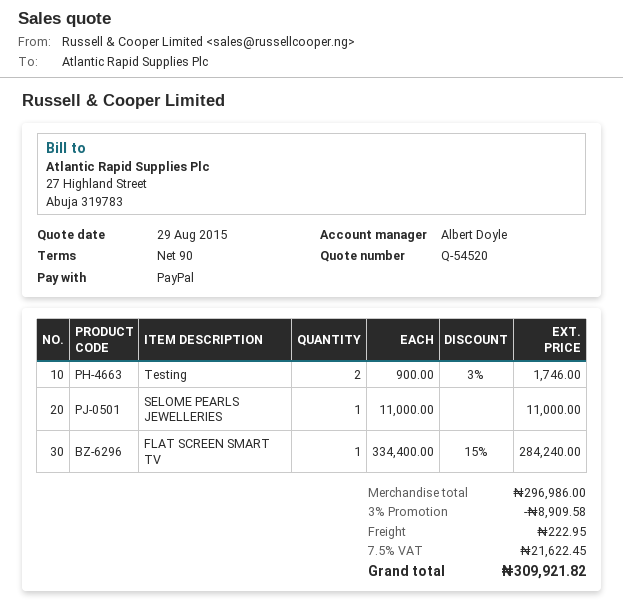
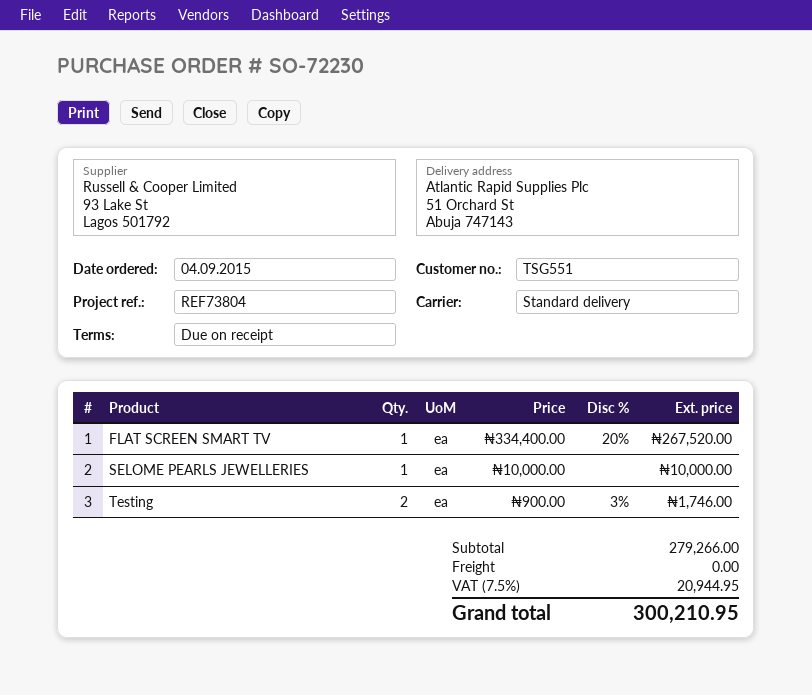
payment terms: 90 days -> on receipt
SELOME PEARLS JEWELLERIES: 1 x 11000.00 = 11000.00 -> 1 x 10000.00 = 10000.00
FLAT SCREEN SMART TV: 1 x 334400.00 - 15% = 284240.00 -> 1 x 334400.00 - 20% = 267520.00
subtotal: 296986.00 -> 279266.00
discount: 3% = 8909.58 -> none
shipping: 222.95 -> 0.00
tax: 7.5% = 21622.45 -> 7.5% = 20944.95
total: 309921.82 -> 300210.95

